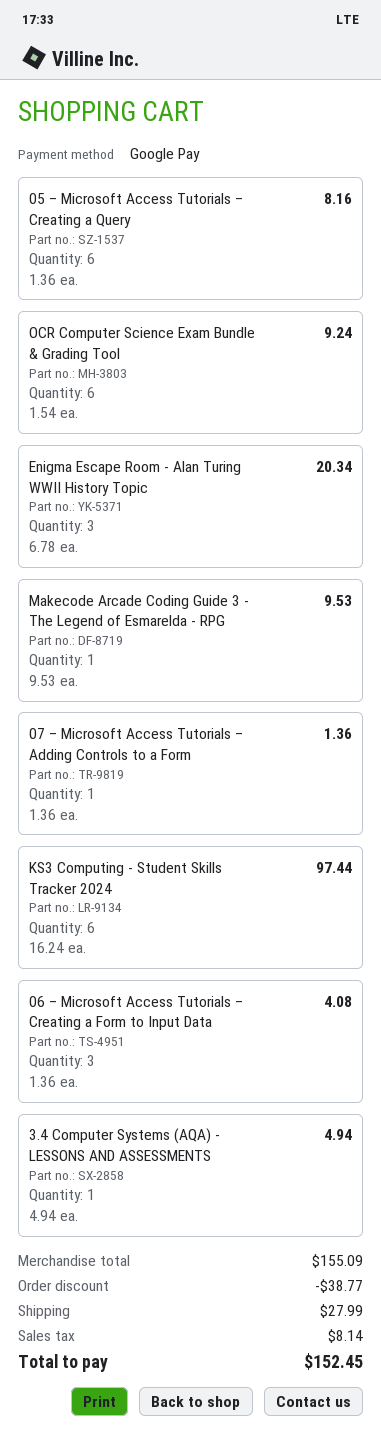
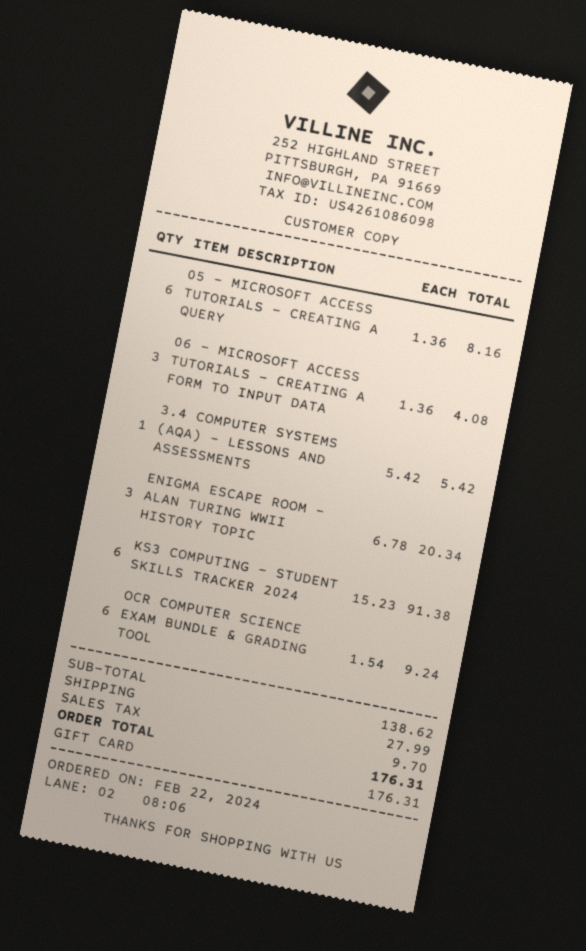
payment method: Google Pay -> gift card
Makecode Arcade Coding Guide 3 - The Legend of Esmarelda - RPG: 1 x 9.53 = 9.53 -> none
07 – Microsoft Access Tutorials – Adding Controls to a Form: 1 x 1.36 = 1.36 -> none
KS3 Computing - Student Skills Tracker 2024: 6 x 16.24 = 97.44 -> 6 x 15.23 = 91.38
3.4 Computer Systems (AQA) - LESSONS AND ASSESSMENTS: 1 x 4.94 = 4.94 -> 1 x 5.42 = 5.42
subtotal: 155.09 -> 138.62
discount: 38.77 -> none
tax: 8.14 -> 9.70
total: 152.45 -> 176.31

